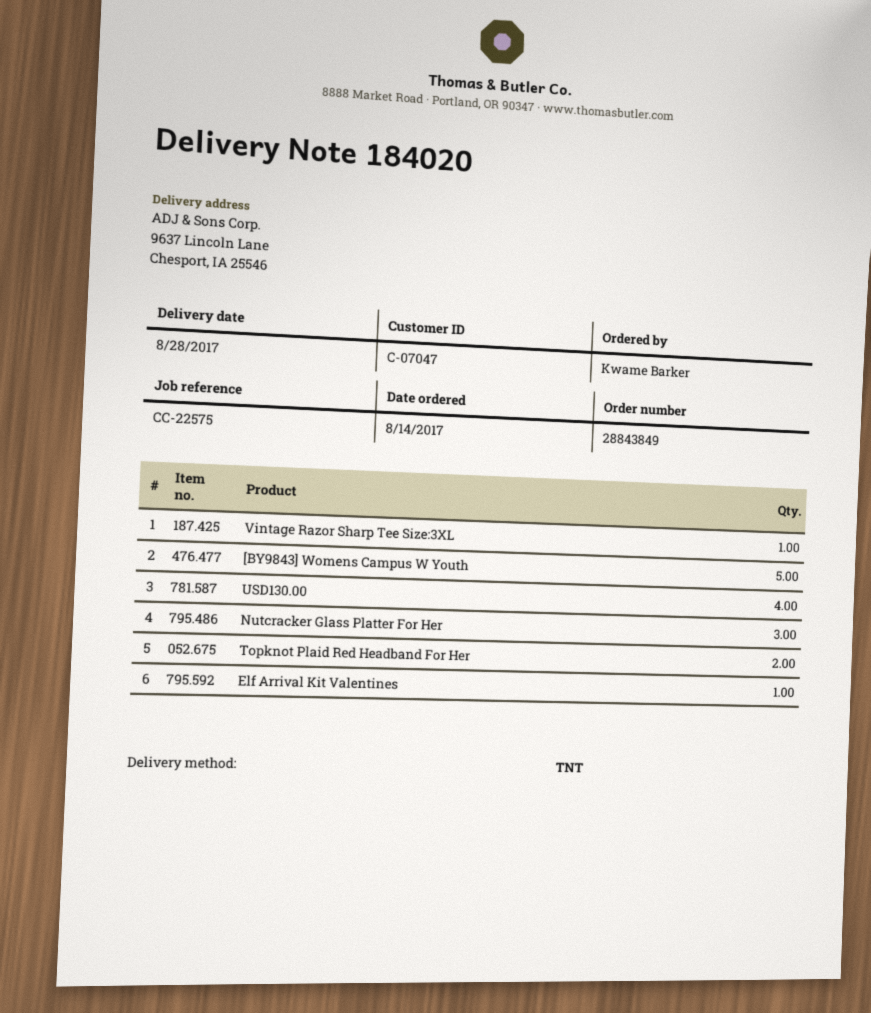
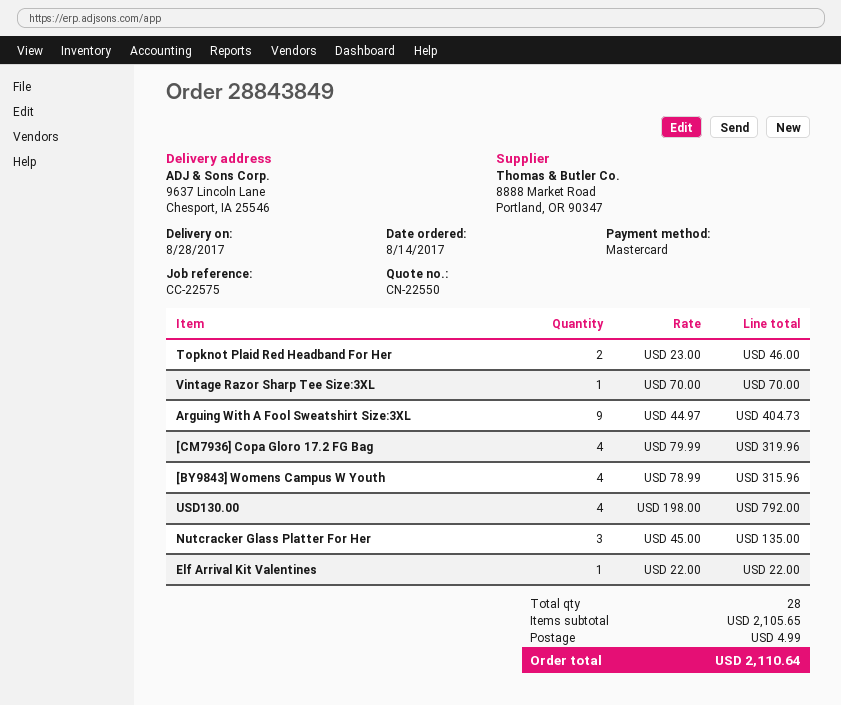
[BY9843] Womens Campus W Youth: 5 -> 4
Arguing With A Fool Sweatshirt Size:3XL: none -> 9
[CM7936] Copa Gloro 17.2 FG Bag: none -> 4

